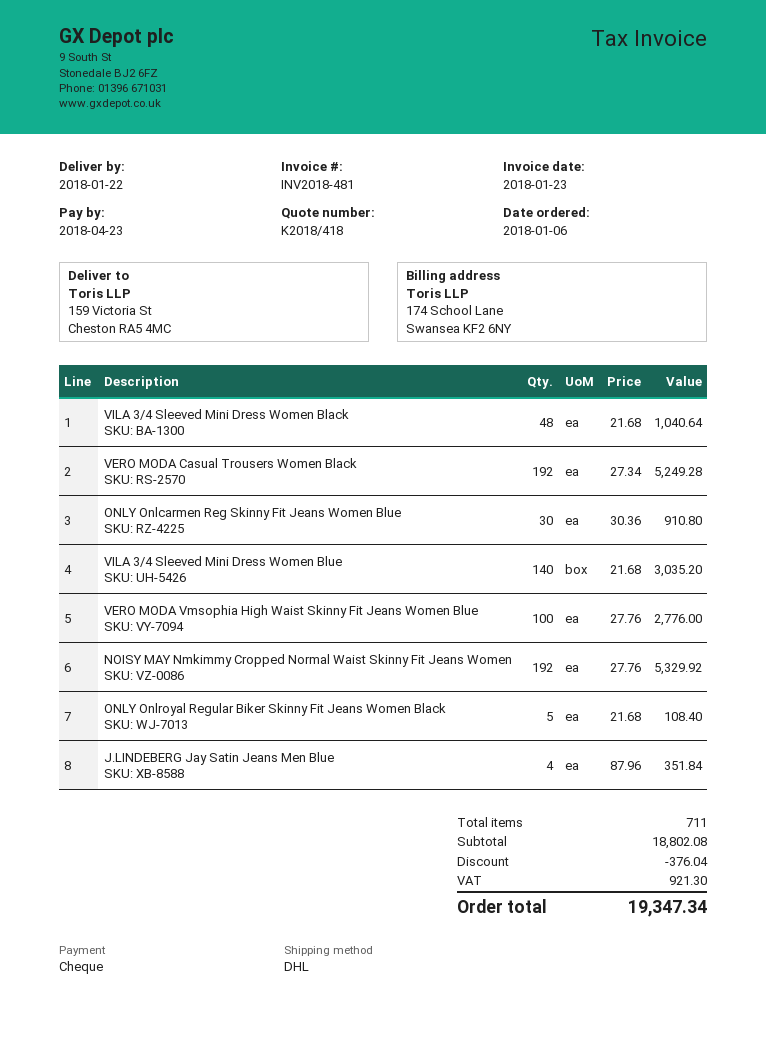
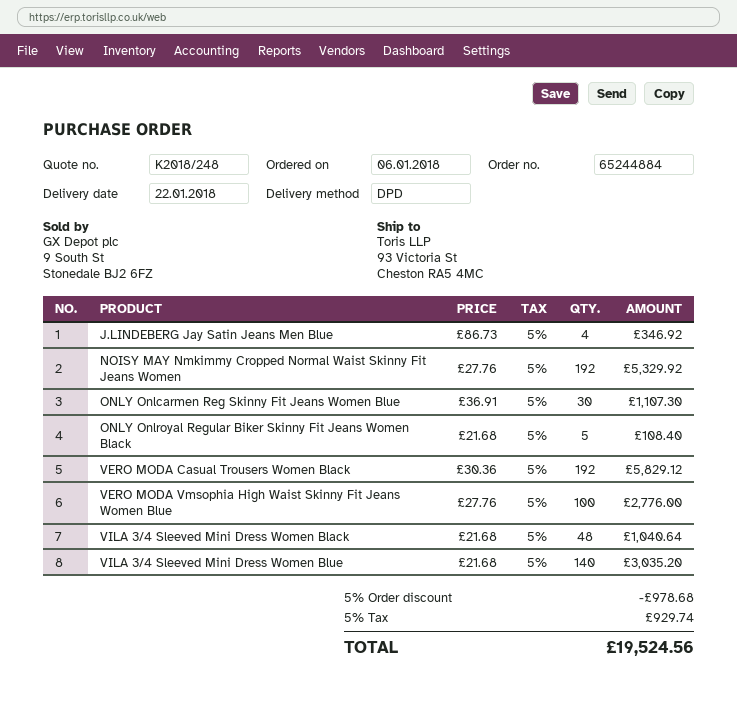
quote number: K2018/418 -> K2018/248
shipping method: DHL -> DPD
ship to: 159 Victoria St, Cheston RA5 4MC -> 93 Victoria St, Cheston RA5 4MC
VERO MODA Casual Trousers Women Black: 192 x 27.34 = 5249.28 -> 192 x 30.36 = 5829.12
ONLY Onlcarmen Reg Skinny Fit Jeans Women Blue: 30 x 30.36 = 910.80 -> 30 x 36.91 = 1107.30
J.LINDEBERG Jay Satin Jeans Men Blue: 4 x 87.96 = 351.84 -> 4 x 86.73 = 346.92
discount: 376.04 -> 978.68
tax: 921.30 -> 929.74
total: 19347.34 -> 19524.56

